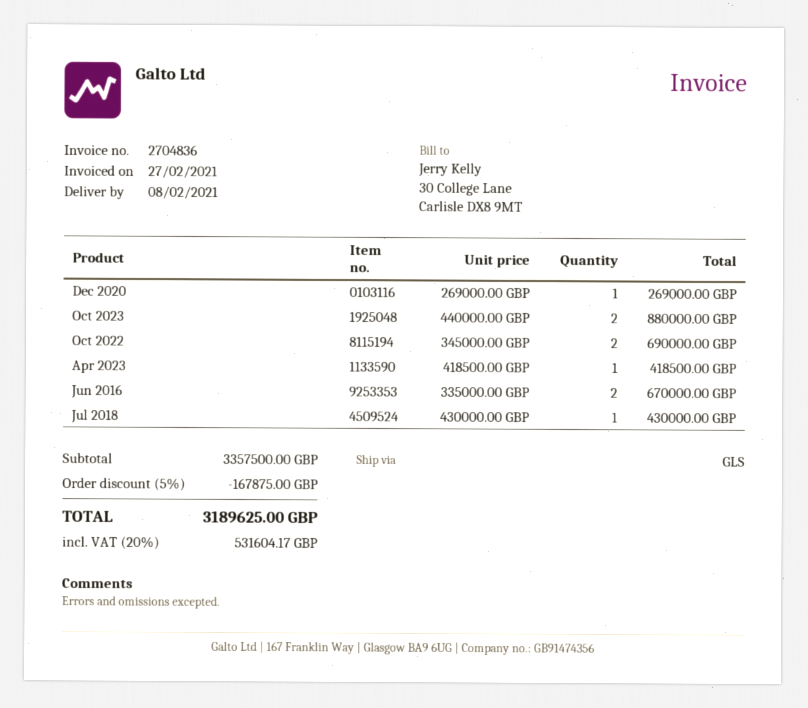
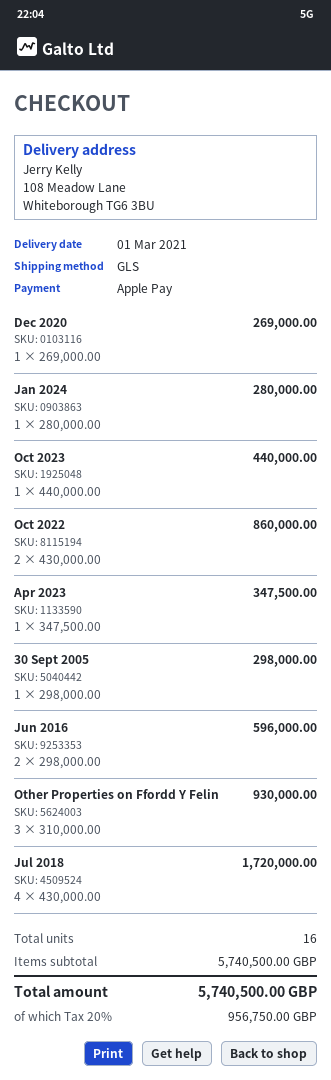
delivery date: 2021-02-08 -> 2021-03-01
Oct 2023: 2 x 440000.00 = 880000.00 -> 1 x 440000.00 = 440000.00
Oct 2022: 2 x 345000.00 = 690000.00 -> 2 x 430000.00 = 860000.00
Apr 2023: 1 x 418500.00 = 418500.00 -> 1 x 347500.00 = 347500.00
Jun 2016: 2 x 335000.00 = 670000.00 -> 2 x 298000.00 = 596000.00
Jul 2018: 1 x 430000.00 = 430000.00 -> 4 x 430000.00 = 1720000.00
Jan 2024: none -> 1 x 280000.00 = 280000.00
30 Sept 2005: none -> 1 x 298000.00 = 298000.00
Other Properties on Ffordd Y Felin: none -> 3 x 310000.00 = 930000.00
subtotal: 3357500.00 -> 5740500.00
discount: 5% = 167875.00 -> none
tax: 20% = 531604.17 -> 20% = 956750.00
total: 3189625.00 -> 5740500.00

